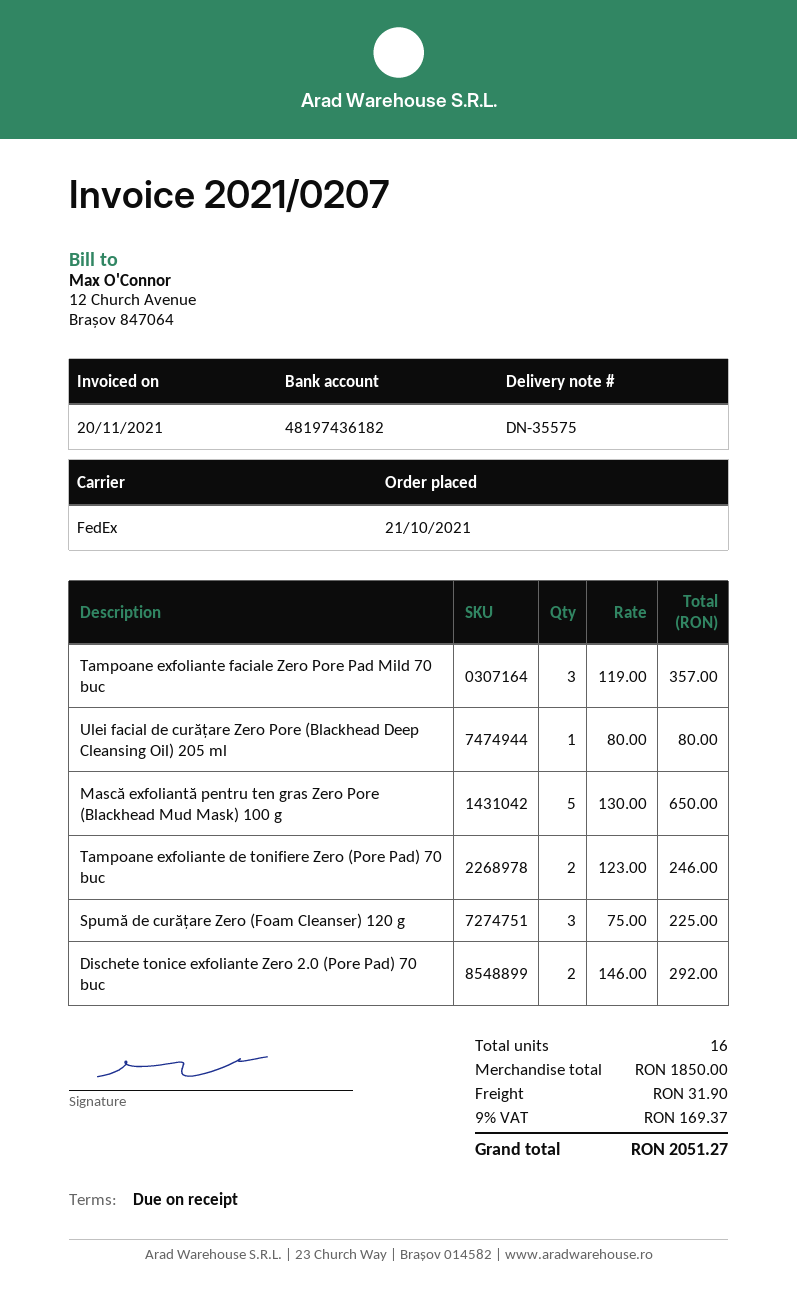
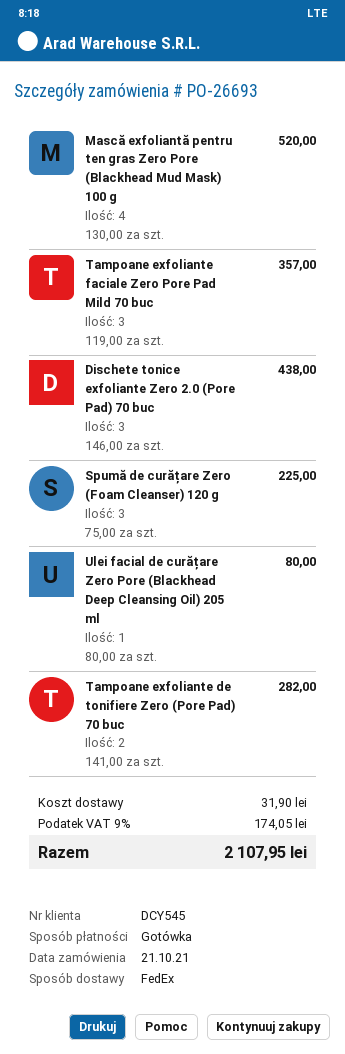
Mască exfoliantă pentru ten gras Zero Pore (Blackhead Mud Mask) 100 g: 5 x 130.00 = 650.00 -> 4 x 130.00 = 520.00
Tampoane exfoliante de tonifiere Zero (Pore Pad) 70 buc: 2 x 123.00 = 246.00 -> 2 x 141.00 = 282.00
Dischete tonice exfoliante Zero 2.0 (Pore Pad) 70 buc: 2 x 146.00 = 292.00 -> 3 x 146.00 = 438.00
tax: 9% = 169.37 -> 9% = 174.05
total: 2051.27 -> 2107.95

